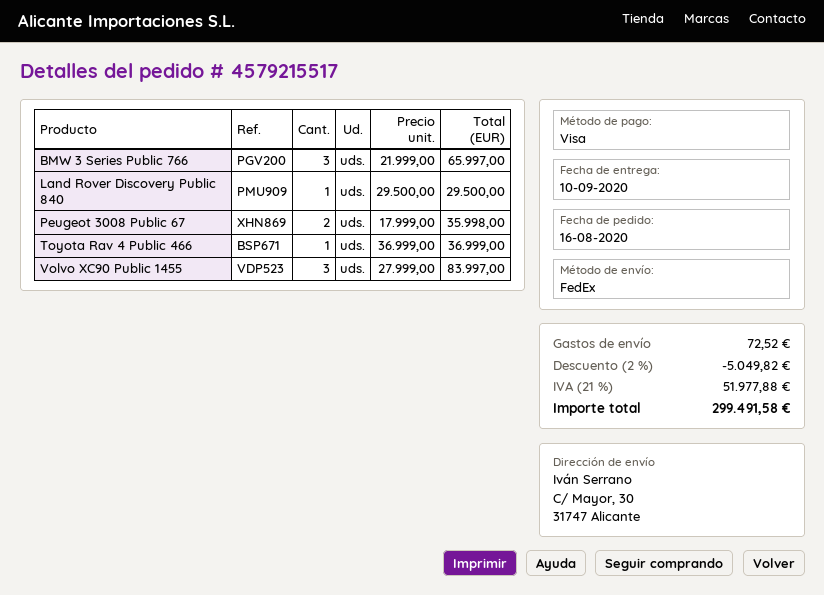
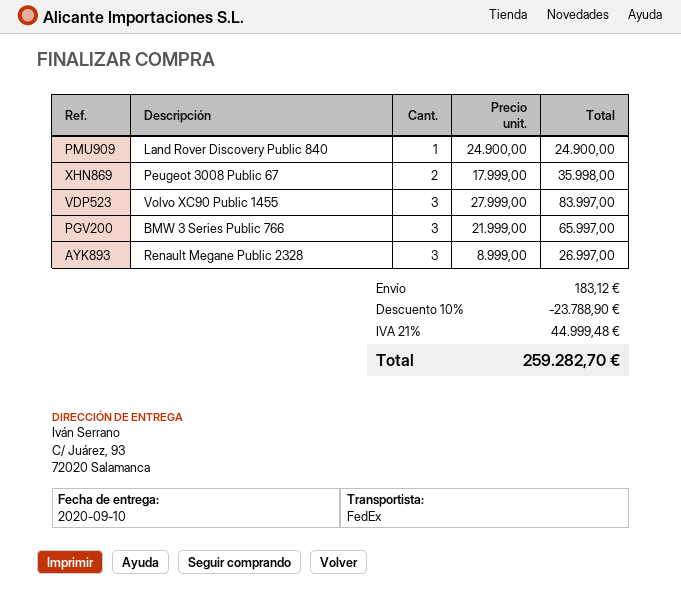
ship to: C/ Mayor, 30, 31747 Alicante -> C/ Juárez, 93, 72020 Salamanca
Land Rover Discovery Public 840: 1 x 29500.00 = 29500.00 -> 1 x 24900.00 = 24900.00
Toyota Rav 4 Public 466: 1 x 36999.00 = 36999.00 -> none
Renault Megane Public 2328: none -> 3 x 8999.00 = 26997.00
discount: 2% = 5049.82 -> 10% = 23788.90
shipping: 72.52 -> 183.12
tax: 21% = 51977.88 -> 21% = 44999.48
total: 299491.58 -> 259282.70

